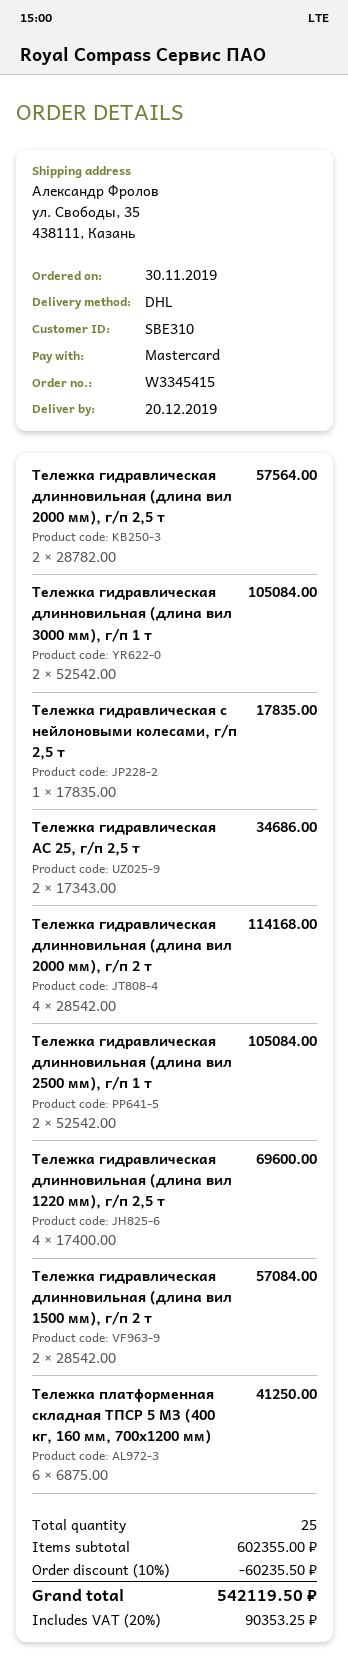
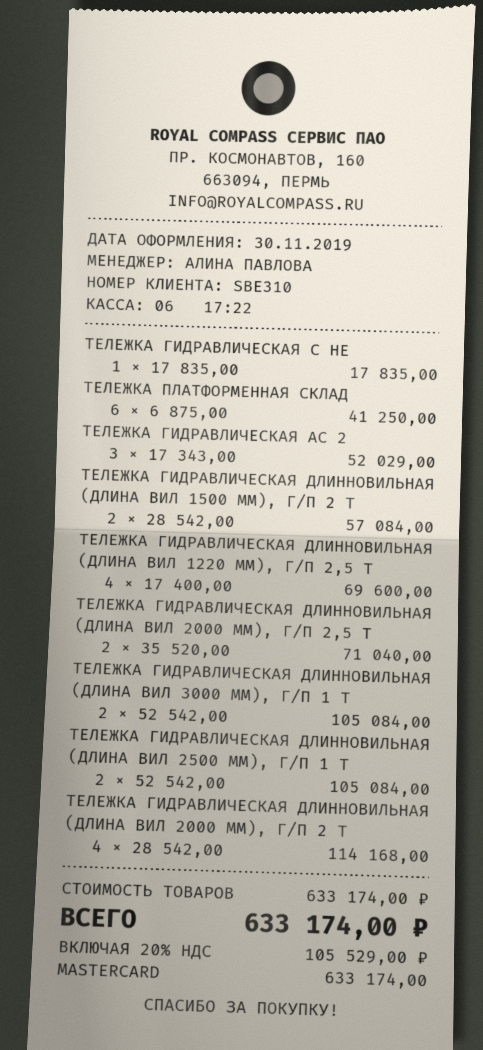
Тележка гидравлическая длинновильная (длина вил 2000 мм), г/п 2,5 т: 2 x 28782.00 = 57564.00 -> 2 x 35520.00 = 71040.00
Тележка гидравлическая AC 25, г/п 2,5 т: 2 x 17343.00 = 34686.00 -> 3 x 17343.00 = 52029.00
subtotal: 602355.00 -> 633174.00
discount: 10% = 60235.50 -> none
tax: 20% = 90353.25 -> 20% = 105529.00
total: 542119.50 -> 633174.00

